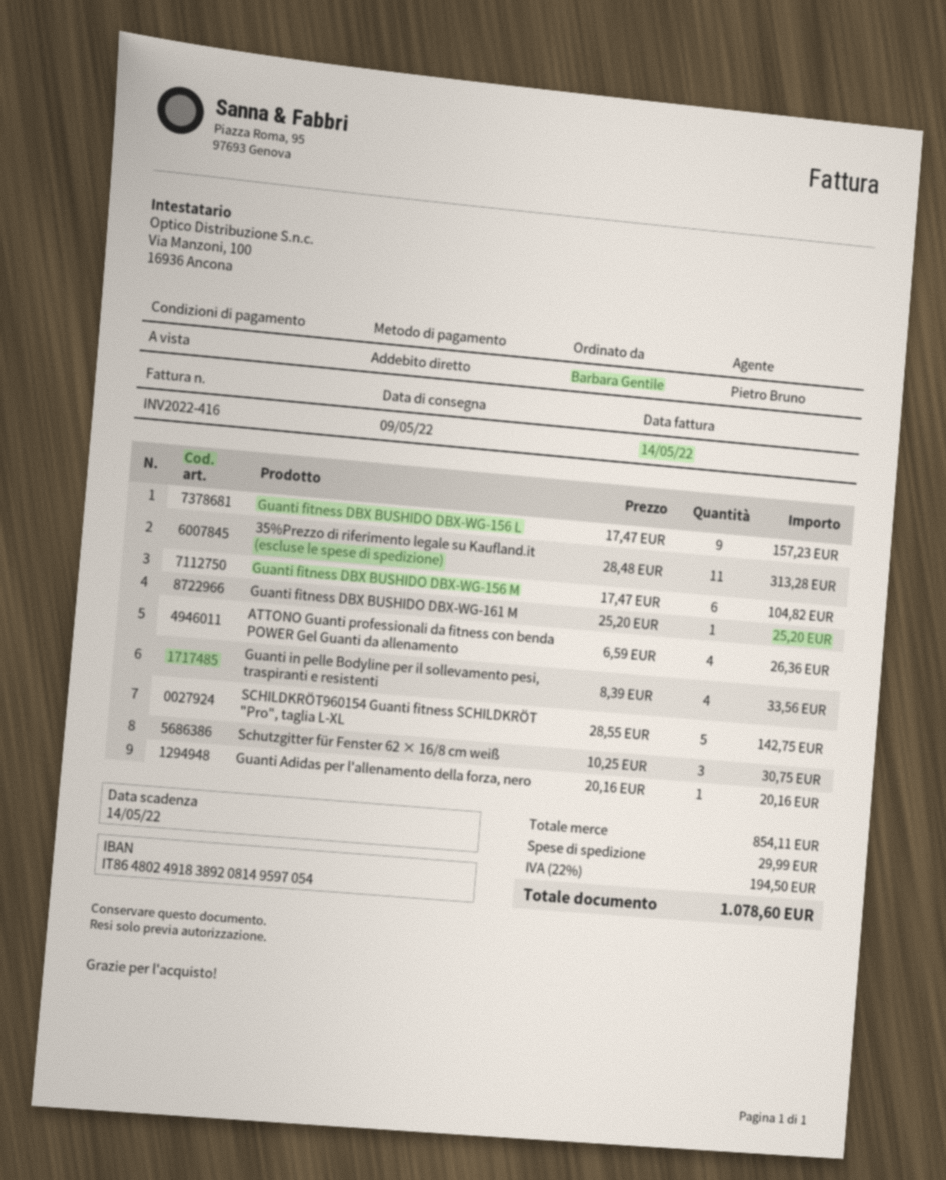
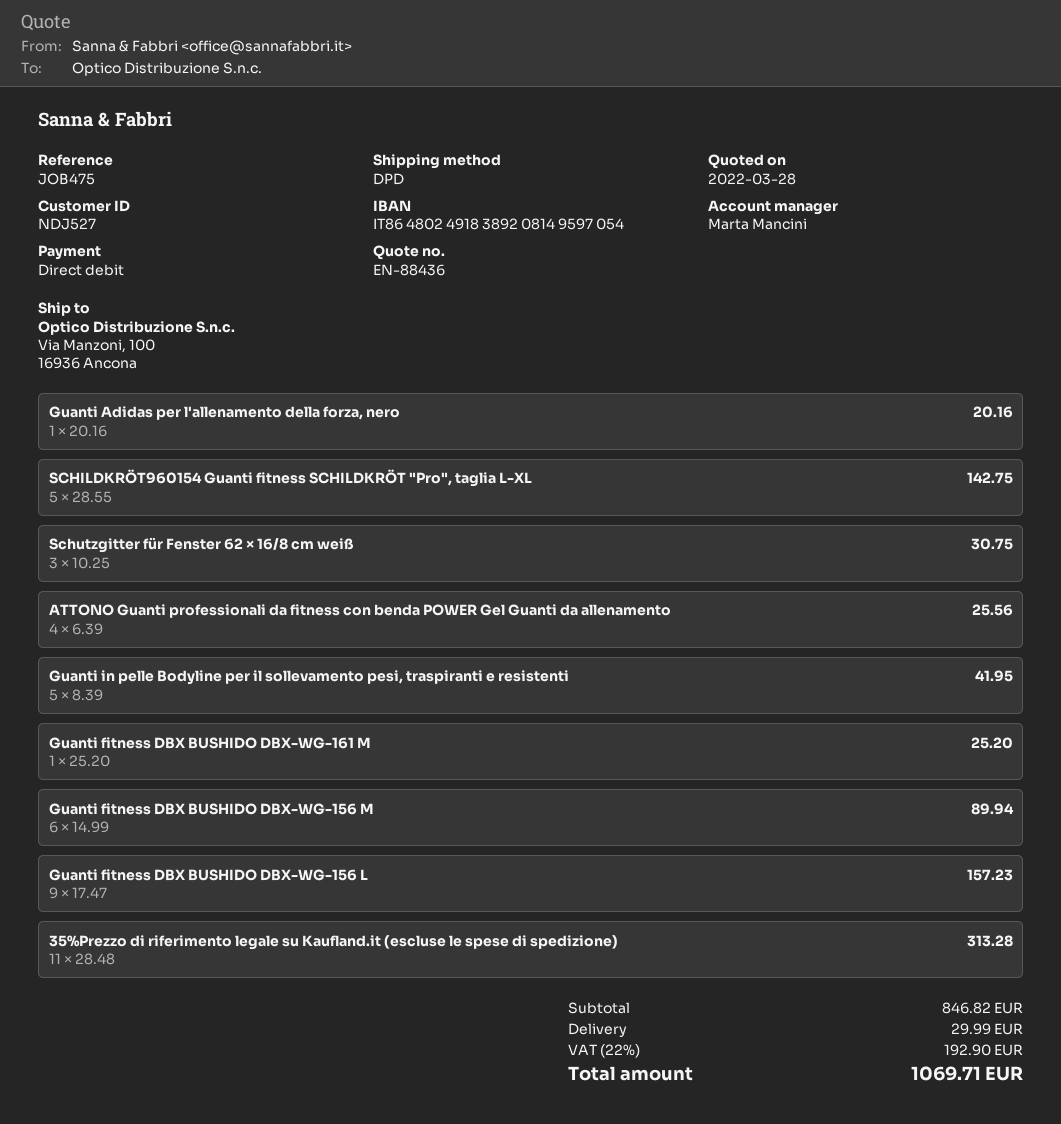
sales rep: Pietro Bruno -> Marta Mancini
Guanti fitness DBX BUSHIDO DBX-WG-156 M: 6 x 17.47 = 104.82 -> 6 x 14.99 = 89.94
ATTONO Guanti professionali da fitness con benda POWER Gel Guanti da allenamento: 4 x 6.59 = 26.36 -> 4 x 6.39 = 25.56
Guanti in pelle Bodyline per il sollevamento pesi, traspiranti e resistenti: 4 x 8.39 = 33.56 -> 5 x 8.39 = 41.95
subtotal: 854.11 -> 846.82
tax: 22% = 194.50 -> 22% = 192.90
total: 1078.60 -> 1069.71

